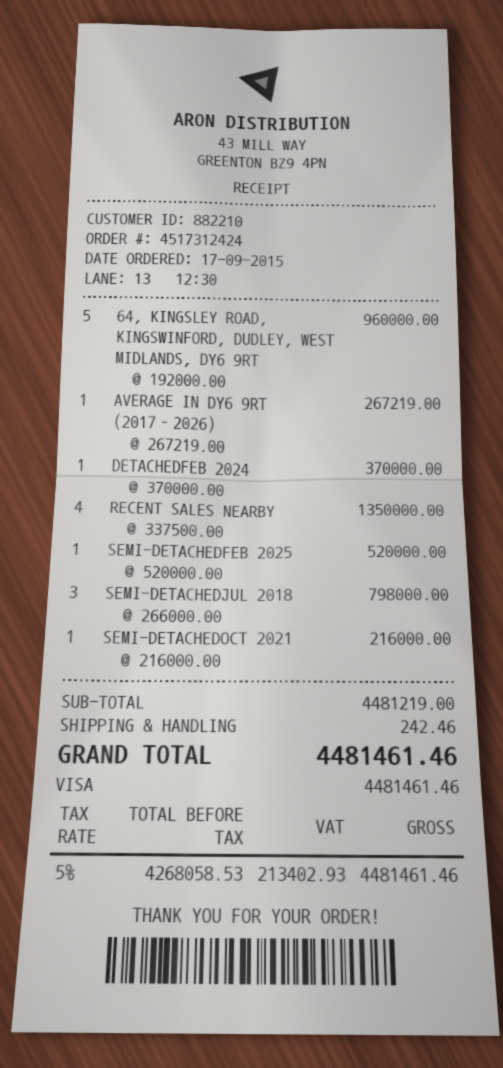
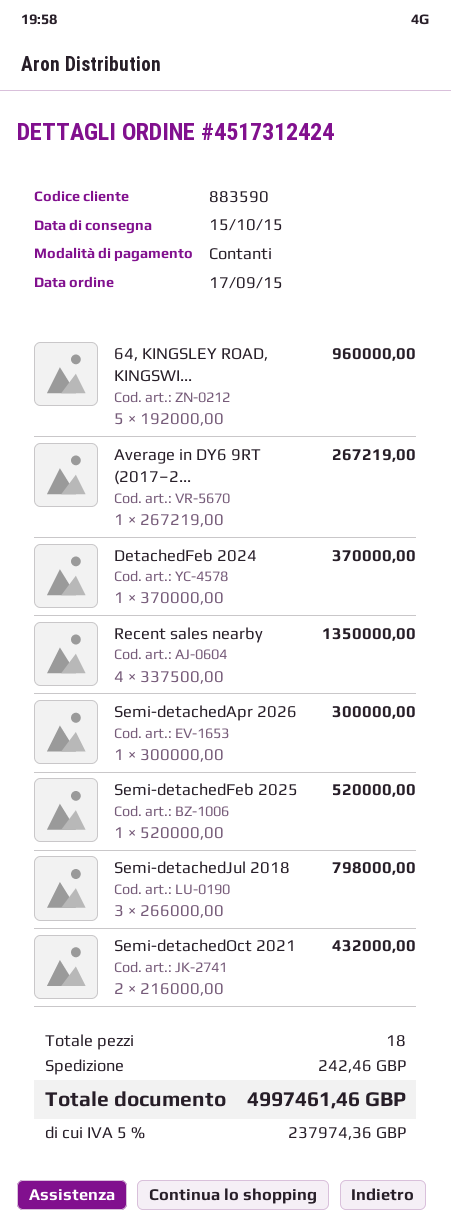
customer number: 882210 -> 883590
payment method: Visa -> cash
SEMI-DETACHEDOCT 2021: 1 x 216000.00 = 216000.00 -> 2 x 216000.00 = 432000.00
Semi-detachedApr 2026: none -> 1 x 300000.00 = 300000.00
tax: 5% = 213402.93 -> 5% = 237974.36
total: 4481461.46 -> 4997461.46

